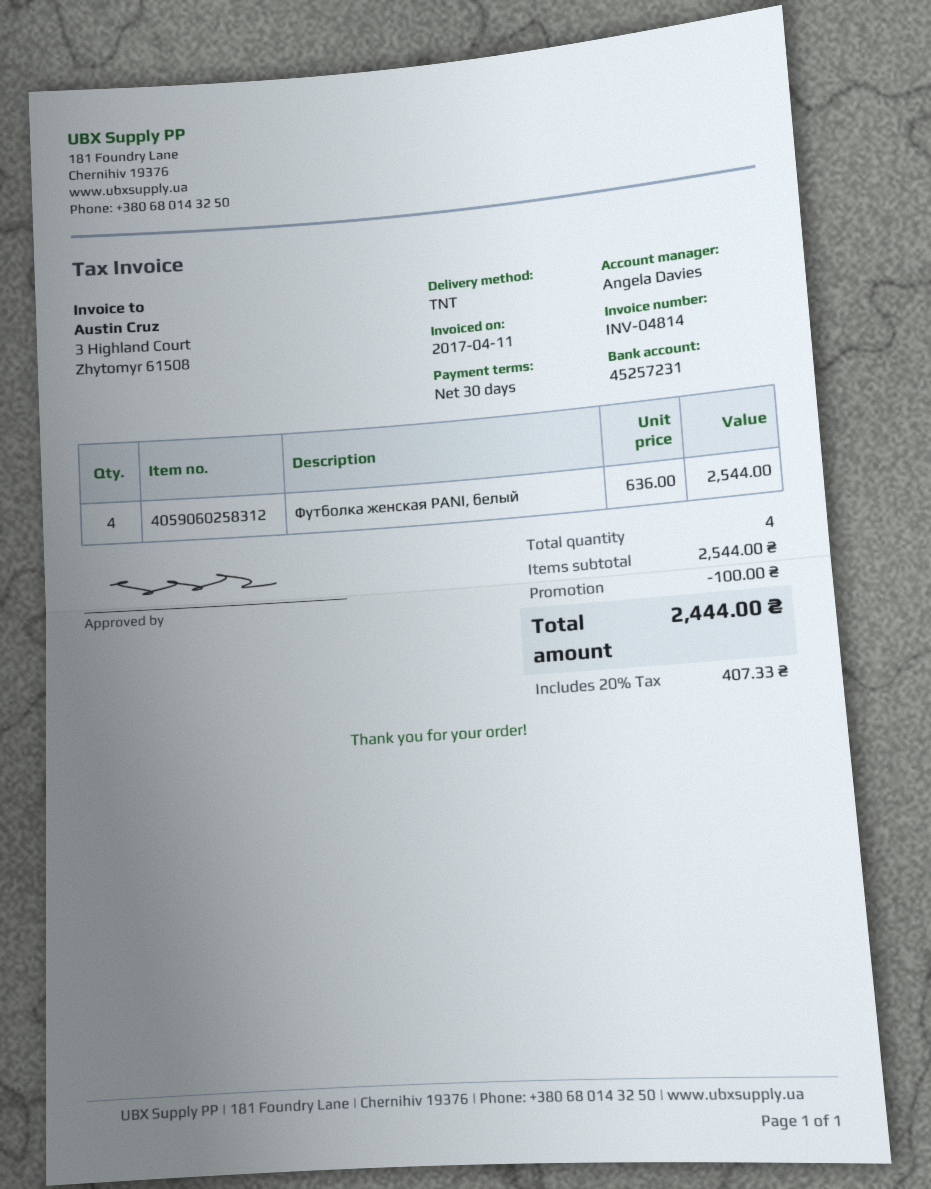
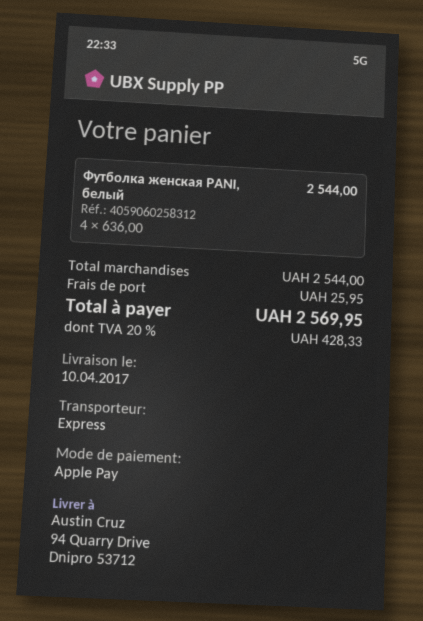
shipping method: TNT -> express
discount: 100.00 -> none
shipping: none -> 25.95
tax: 20% = 407.33 -> 20% = 428.33
total: 2444.00 -> 2569.95

